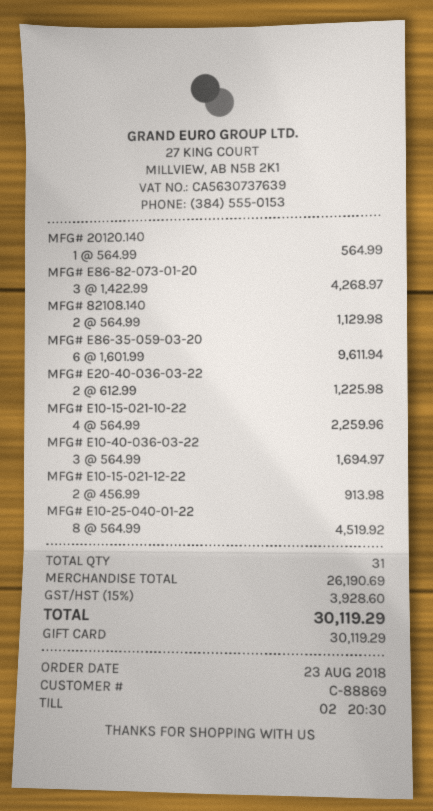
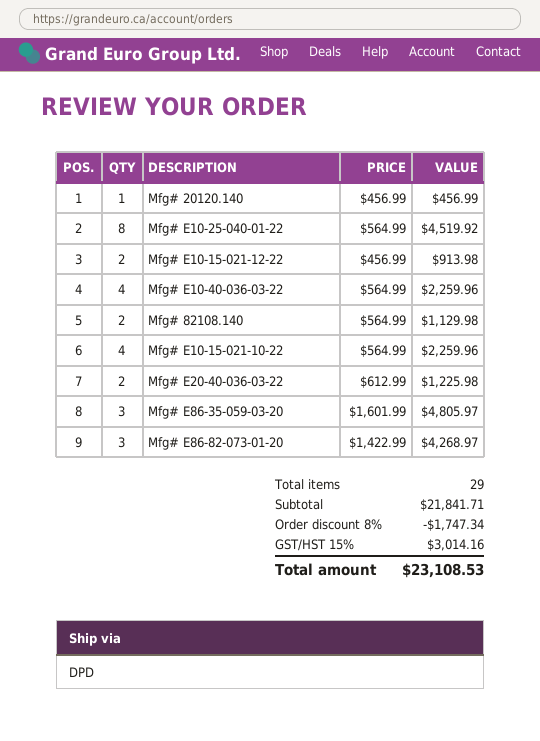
MFG# 20120.140: 1 x 564.99 = 564.99 -> 1 x 456.99 = 456.99
MFG# E86-35-059-03-20: 6 x 1601.99 = 9611.94 -> 3 x 1601.99 = 4805.97
MFG# E10-40-036-03-22: 3 x 564.99 = 1694.97 -> 4 x 564.99 = 2259.96
total quantity: 31 -> 29
subtotal: 26190.69 -> 21841.71
discount: none -> 8% = 1747.34
tax: 15% = 3928.60 -> 15% = 3014.16
total: 30119.29 -> 23108.53

